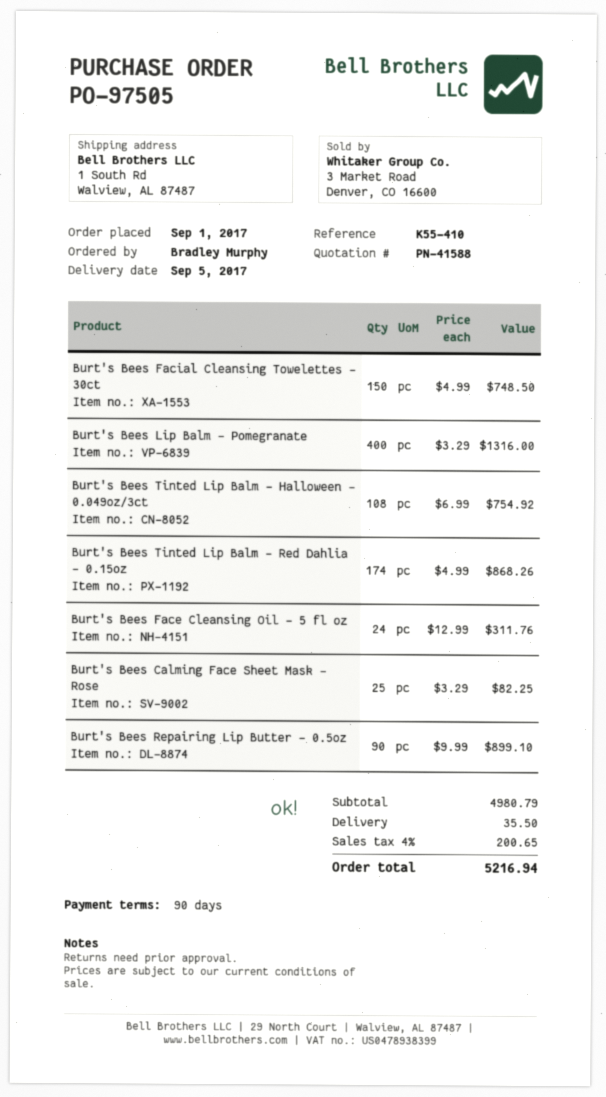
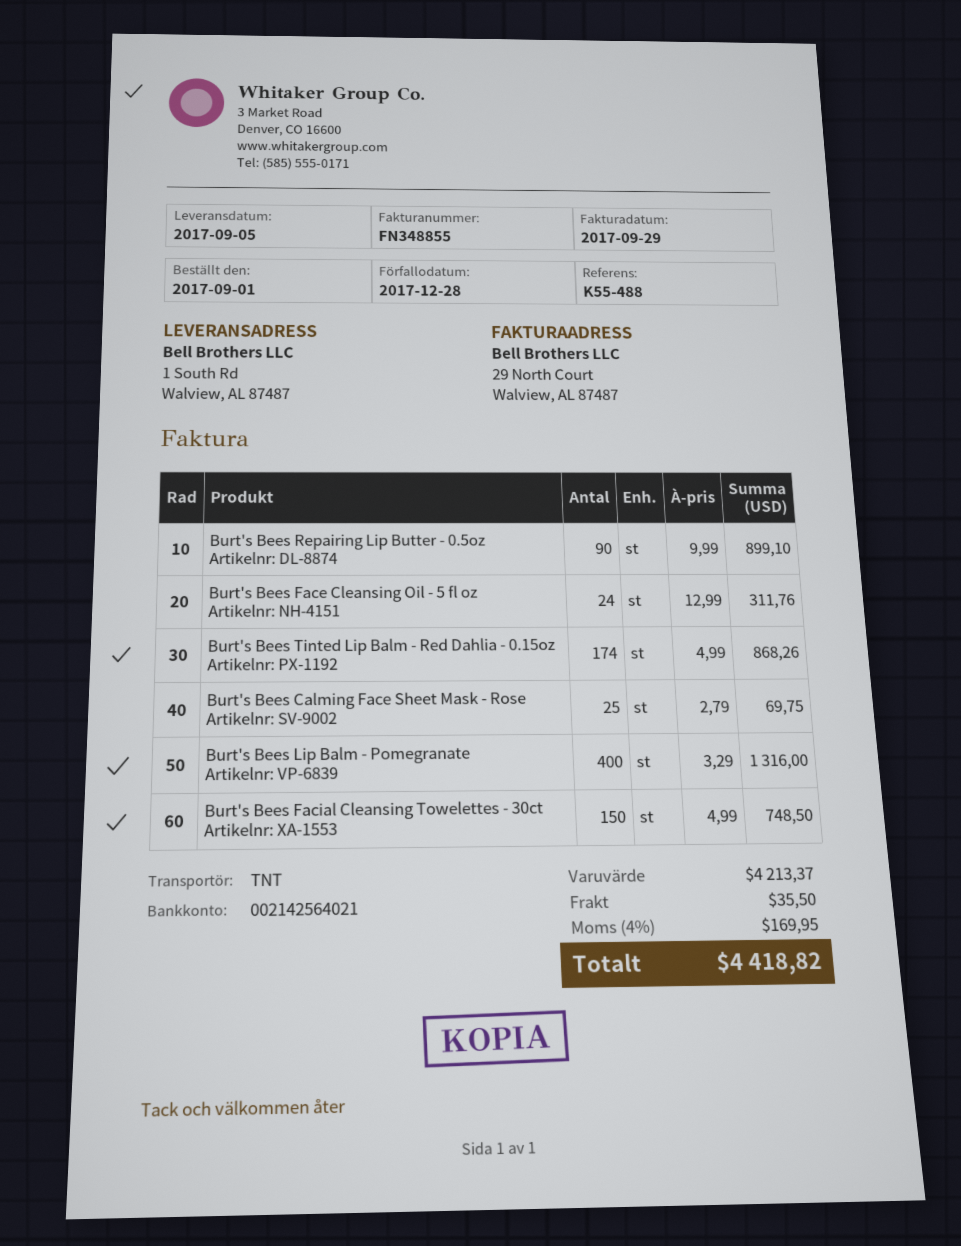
reference: K55-410 -> K55-488
Burt's Bees Tinted Lip Balm - Halloween - 0.049oz/3ct: 108 x 6.99 = 754.92 -> none
Burt's Bees Calming Face Sheet Mask - Rose: 25 x 3.29 = 82.25 -> 25 x 2.79 = 69.75
subtotal: 4980.79 -> 4213.37
tax: 4% = 200.65 -> 4% = 169.95
total: 5216.94 -> 4418.82

